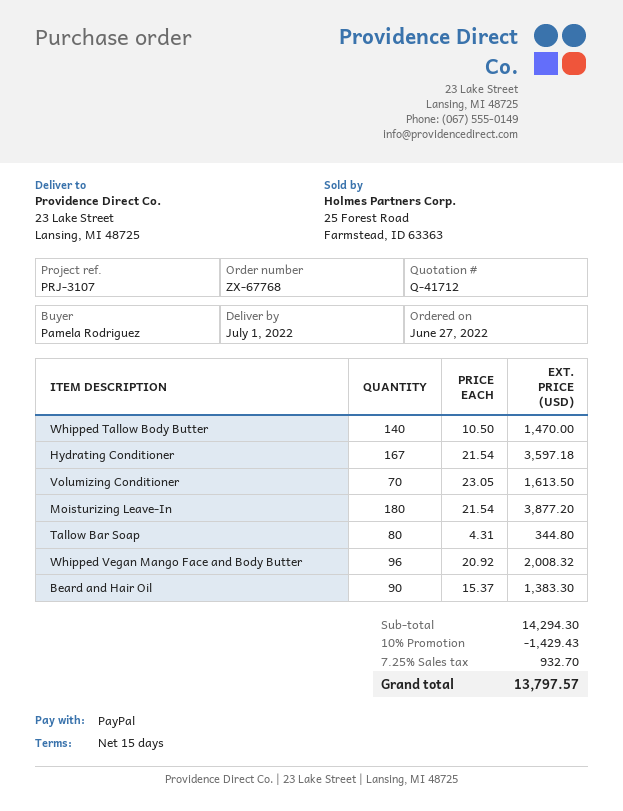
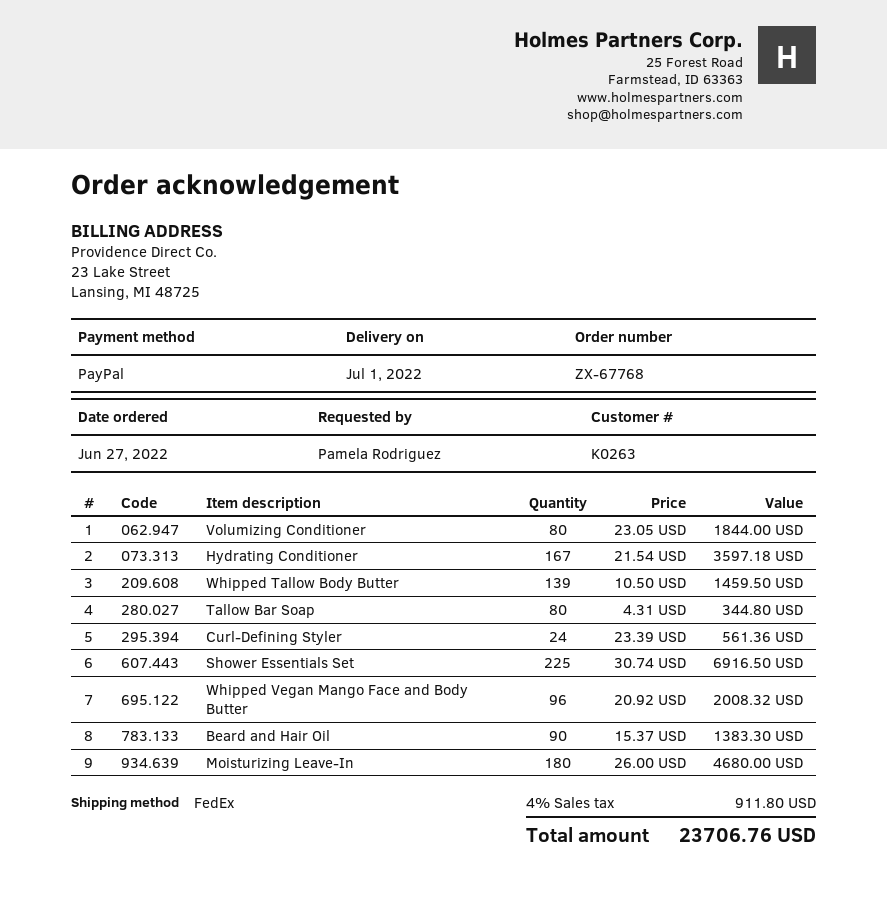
Whipped Tallow Body Butter: 140 x 10.50 = 1470.00 -> 139 x 10.50 = 1459.50
Volumizing Conditioner: 70 x 23.05 = 1613.50 -> 80 x 23.05 = 1844.00
Moisturizing Leave-In: 180 x 21.54 = 3877.20 -> 180 x 26.00 = 4680.00
Curl-Defining Styler: none -> 24 x 23.39 = 561.36
Shower Essentials Set: none -> 225 x 30.74 = 6916.50
discount: 10% = 1429.43 -> none
tax: 7.25% = 932.70 -> 4% = 911.80
total: 13797.57 -> 23706.76

